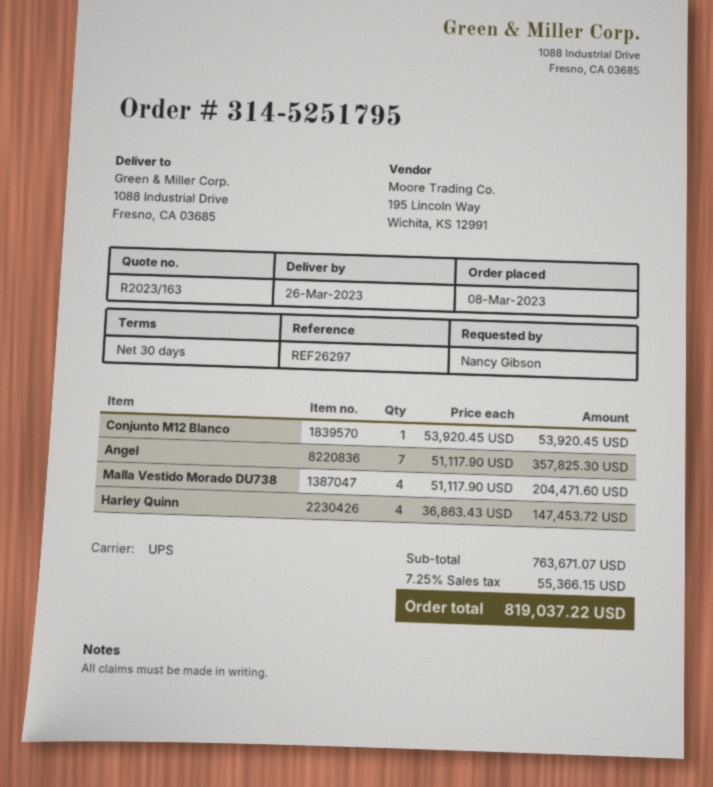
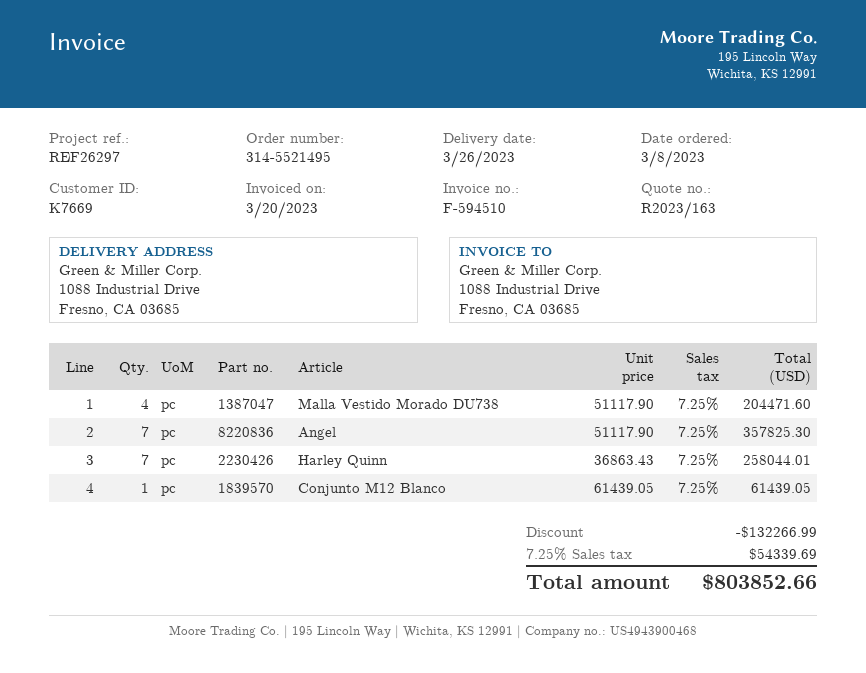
order number: 314-5251795 -> 314-5521495
Conjunto M12 Blanco: 1 x 53920.45 = 53920.45 -> 1 x 61439.05 = 61439.05
Harley Quinn: 4 x 36863.43 = 147453.72 -> 7 x 36863.43 = 258044.01
discount: none -> 132266.99
tax: 7.25% = 55366.15 -> 7.25% = 54339.69
total: 819037.22 -> 803852.66

